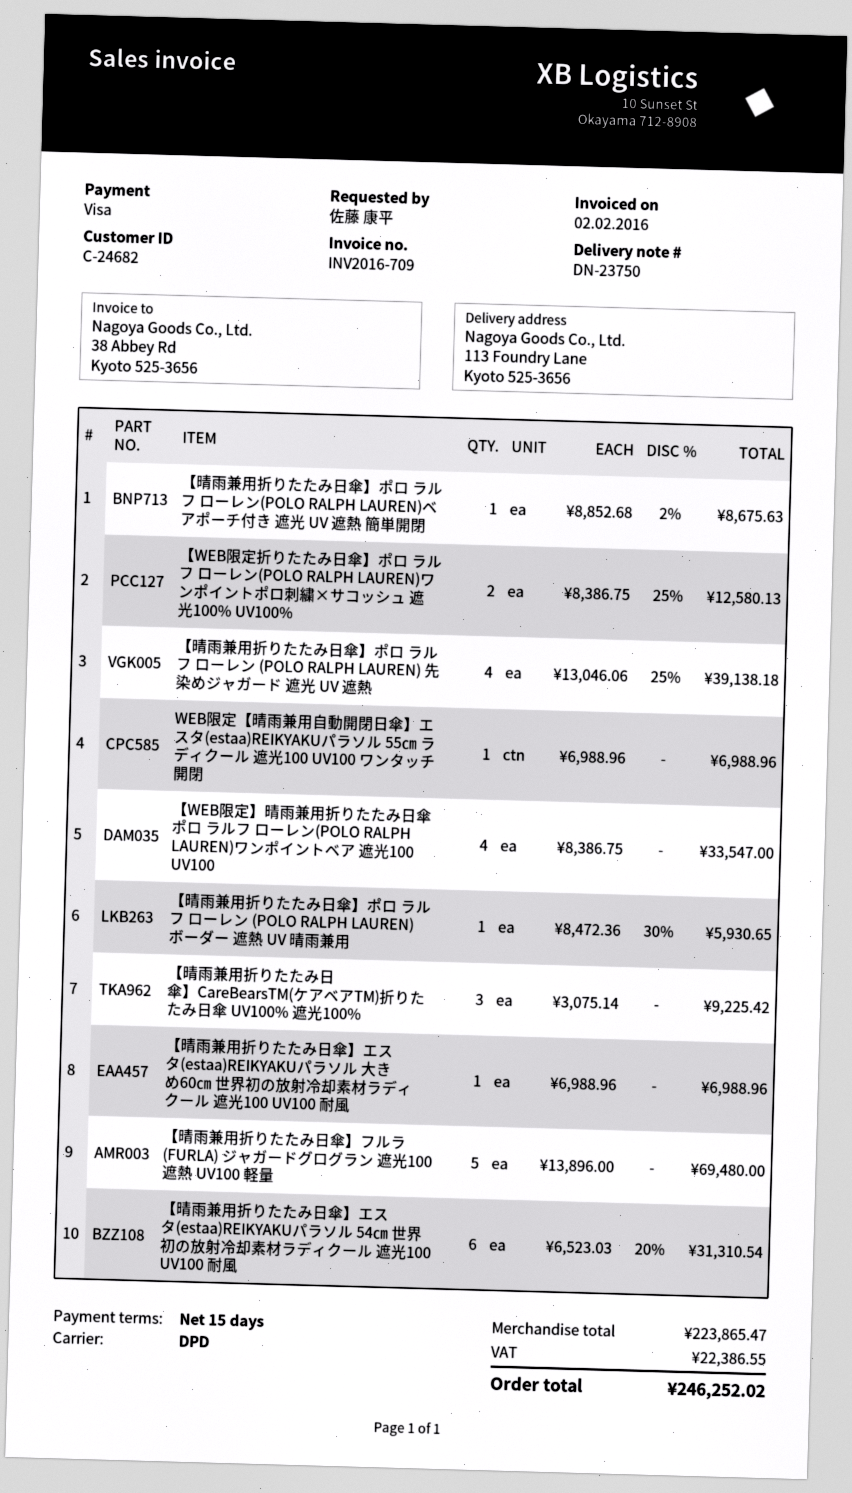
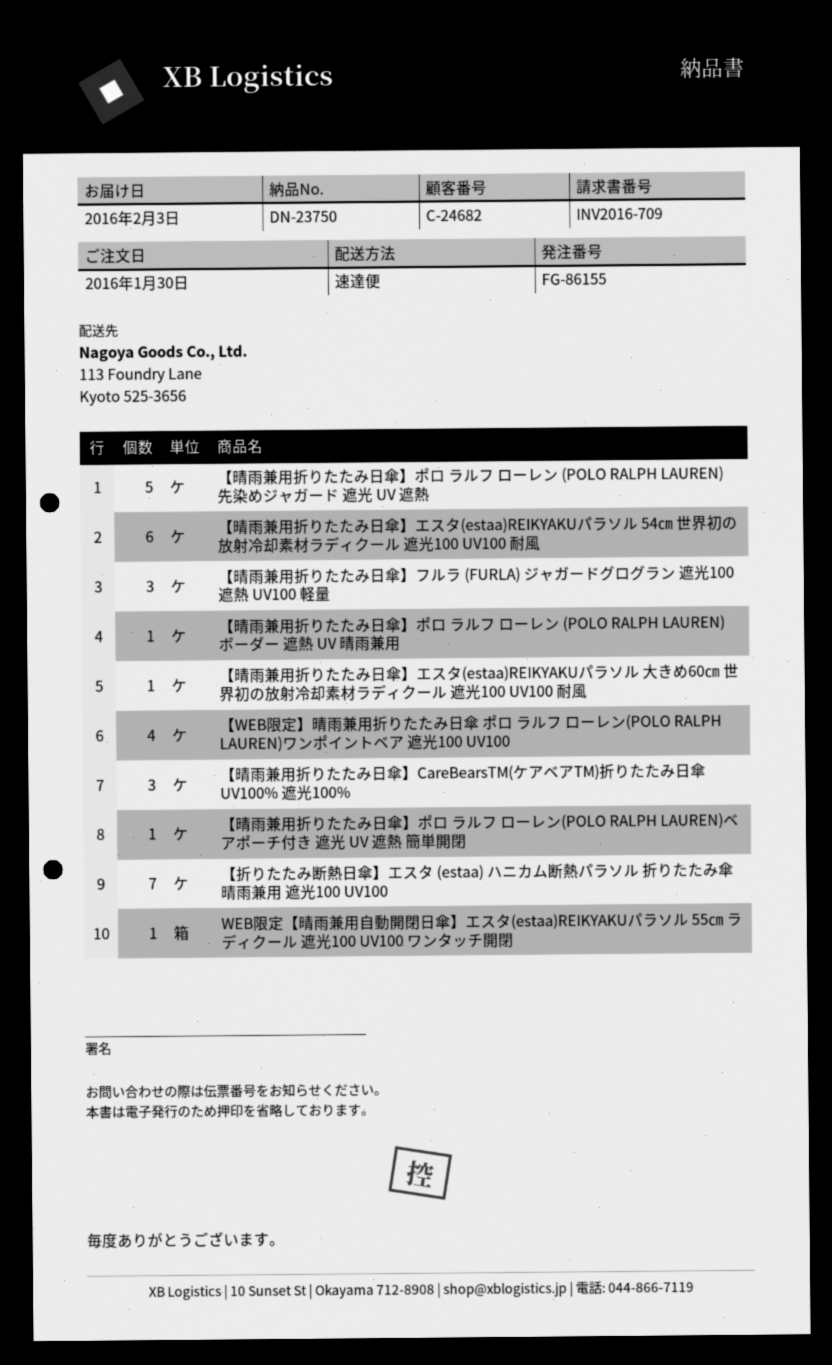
shipping method: DPD -> express
【WEB限定折りたたみ日傘】ポロ ラルフ ローレン(POLO RALPH LAUREN)ワンポイントポロ刺繍×サコッシュ 遮光100% UV100%: 2 -> none
【晴雨兼用折りたたみ日傘】ポロ ラルフ ローレン (POLO RALPH LAUREN) 先染めジャガード 遮光 UV 遮熱: 4 -> 5
【晴雨兼用折りたたみ日傘】フルラ (FURLA) ジャガードグログラン 遮光100 遮熱 UV100 軽量: 5 -> 3
【折りたたみ断熱日傘】エスタ (estaa) ハニカム断熱パラソル 折りたたみ傘 晴雨兼用 遮光100 UV100: none -> 7

